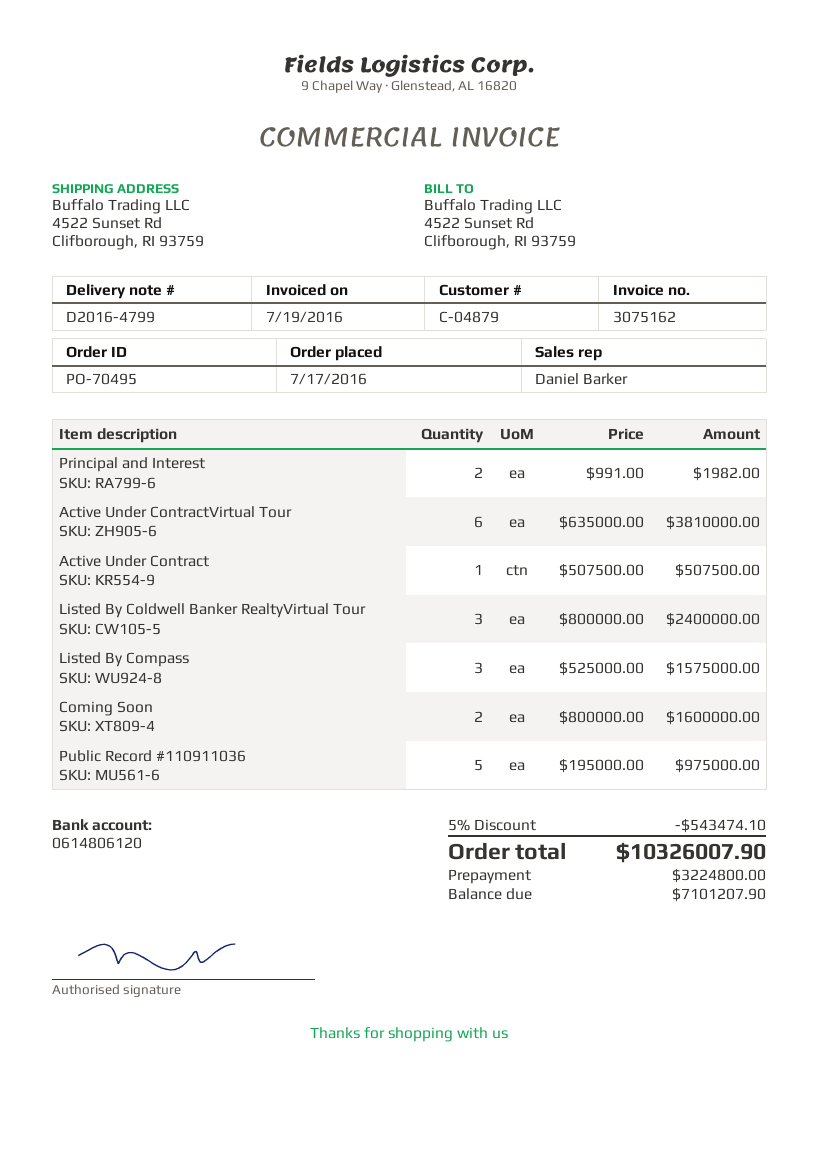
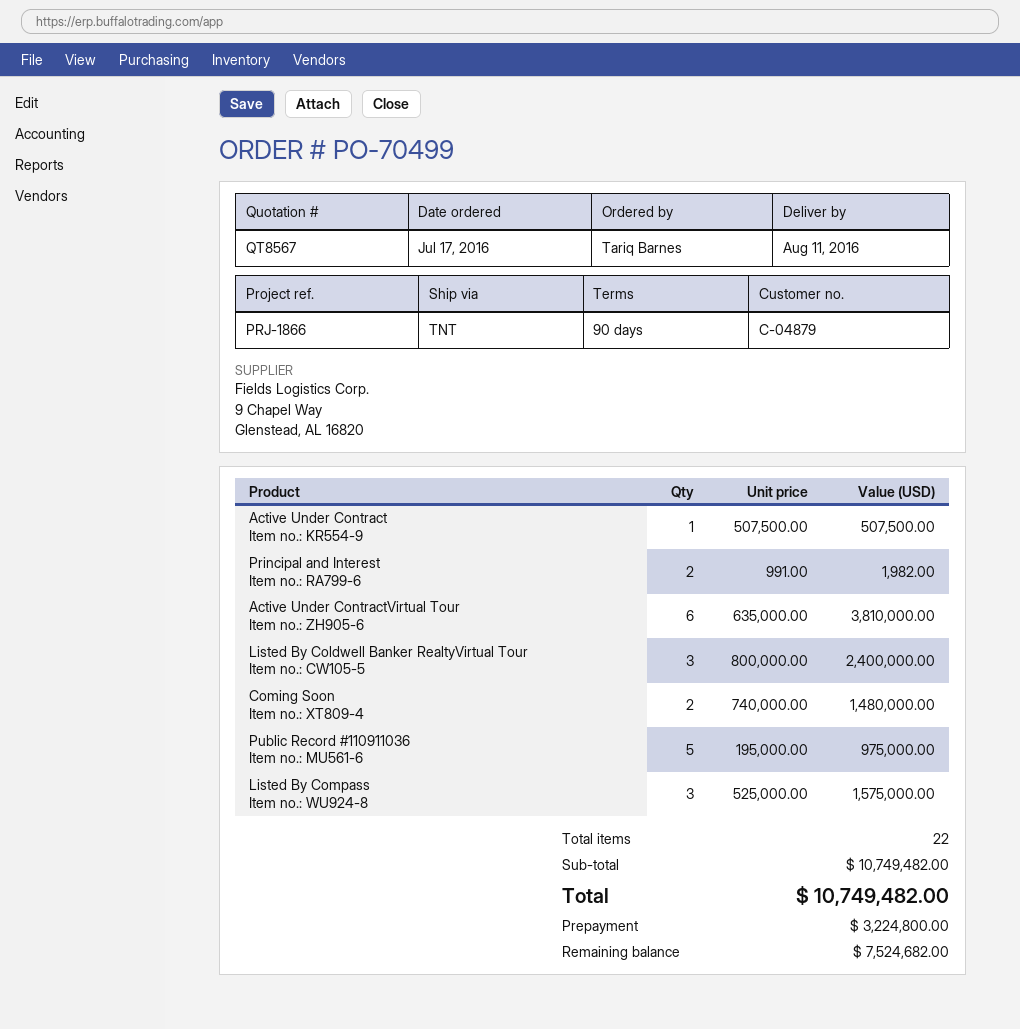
order number: PO-70495 -> PO-70499
Coming Soon: 2 x 800000.00 = 1600000.00 -> 2 x 740000.00 = 1480000.00
discount: 5% = 543474.10 -> none
total: 10326007.90 -> 10749482.00
balance: 7101207.90 -> 7524682.00

